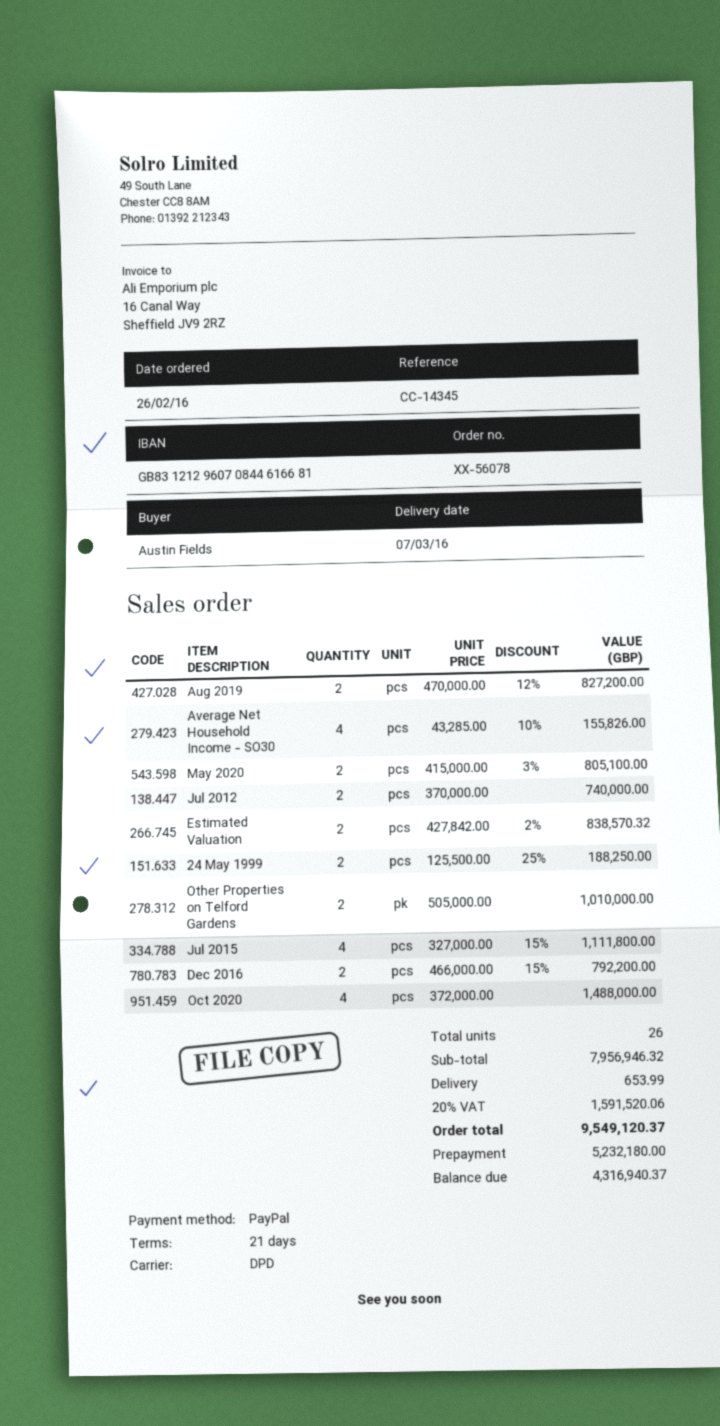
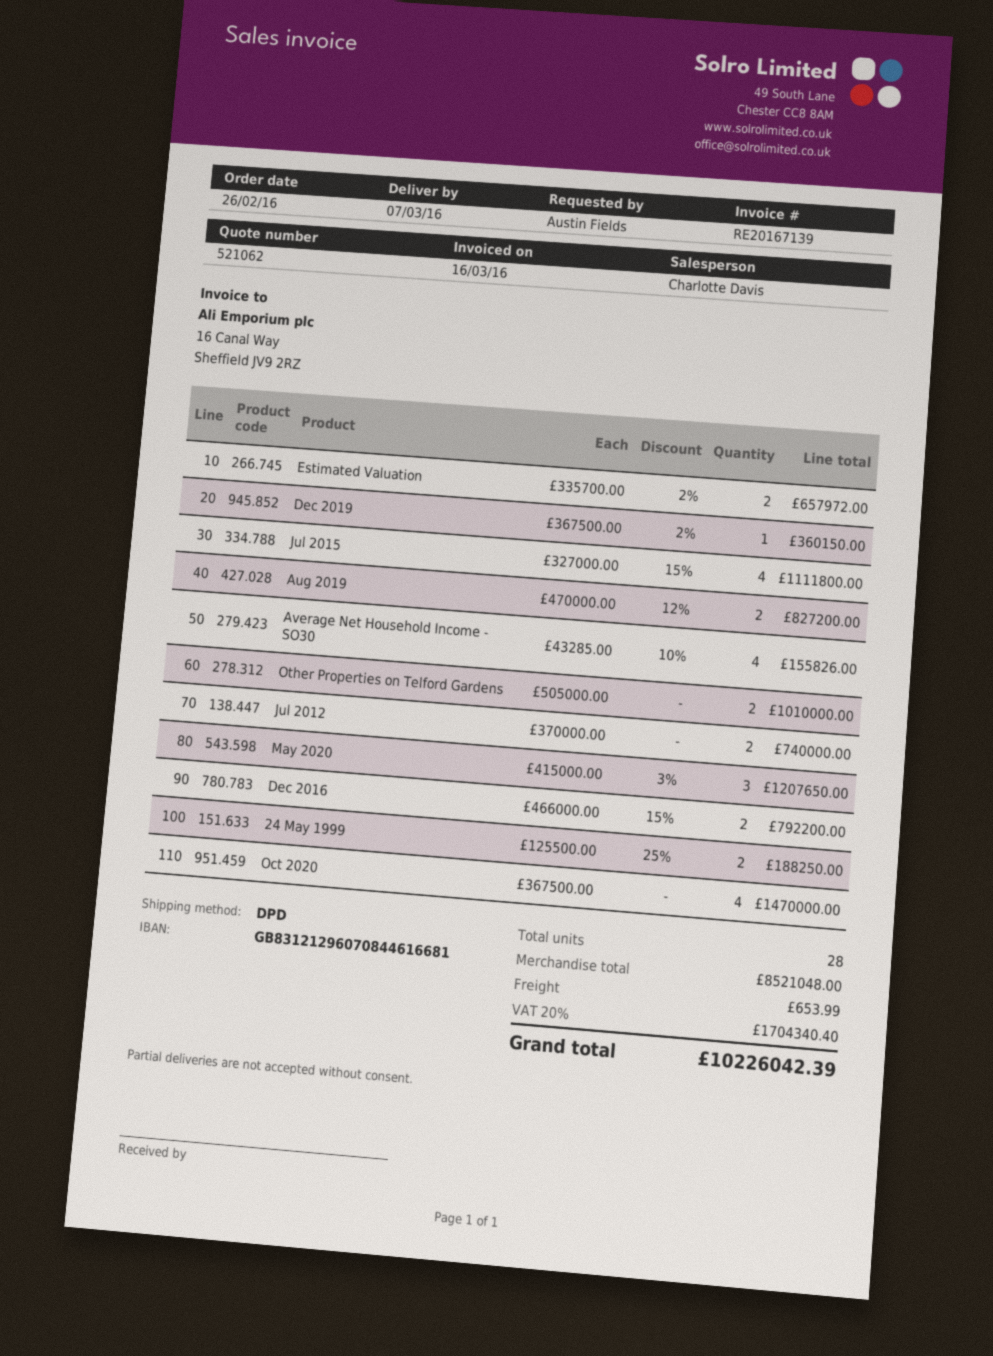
May 2020: 2 x 415000.00 - 3% = 805100.00 -> 3 x 415000.00 - 3% = 1207650.00
Estimated Valuation: 2 x 427842.00 - 2% = 838570.32 -> 2 x 335700.00 - 2% = 657972.00
Oct 2020: 4 x 372000.00 = 1488000.00 -> 4 x 367500.00 = 1470000.00
Dec 2019: none -> 1 x 367500.00 - 2% = 360150.00
total quantity: 26 -> 28
subtotal: 7956946.32 -> 8521048.00
tax: 20% = 1591520.06 -> 20% = 1704340.40
total: 9549120.37 -> 10226042.39

